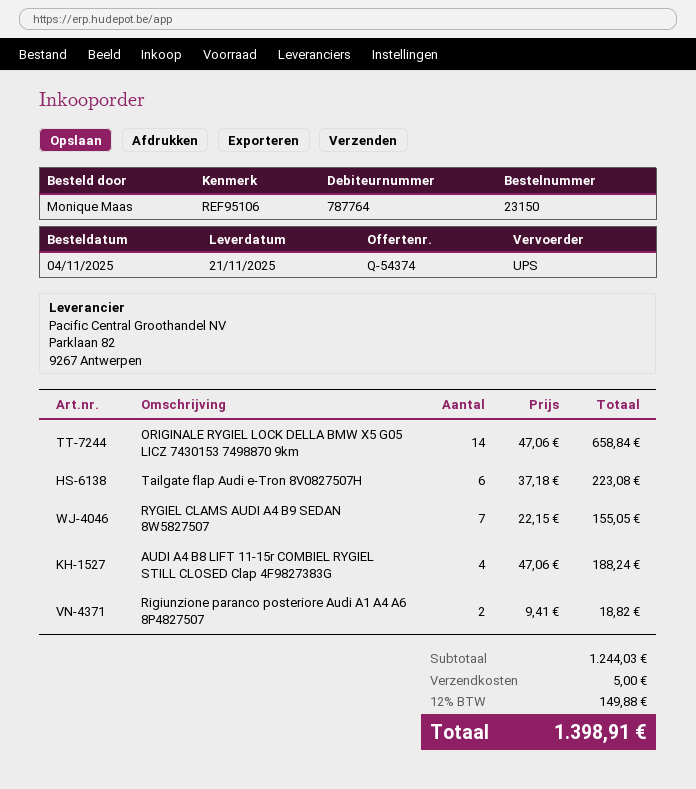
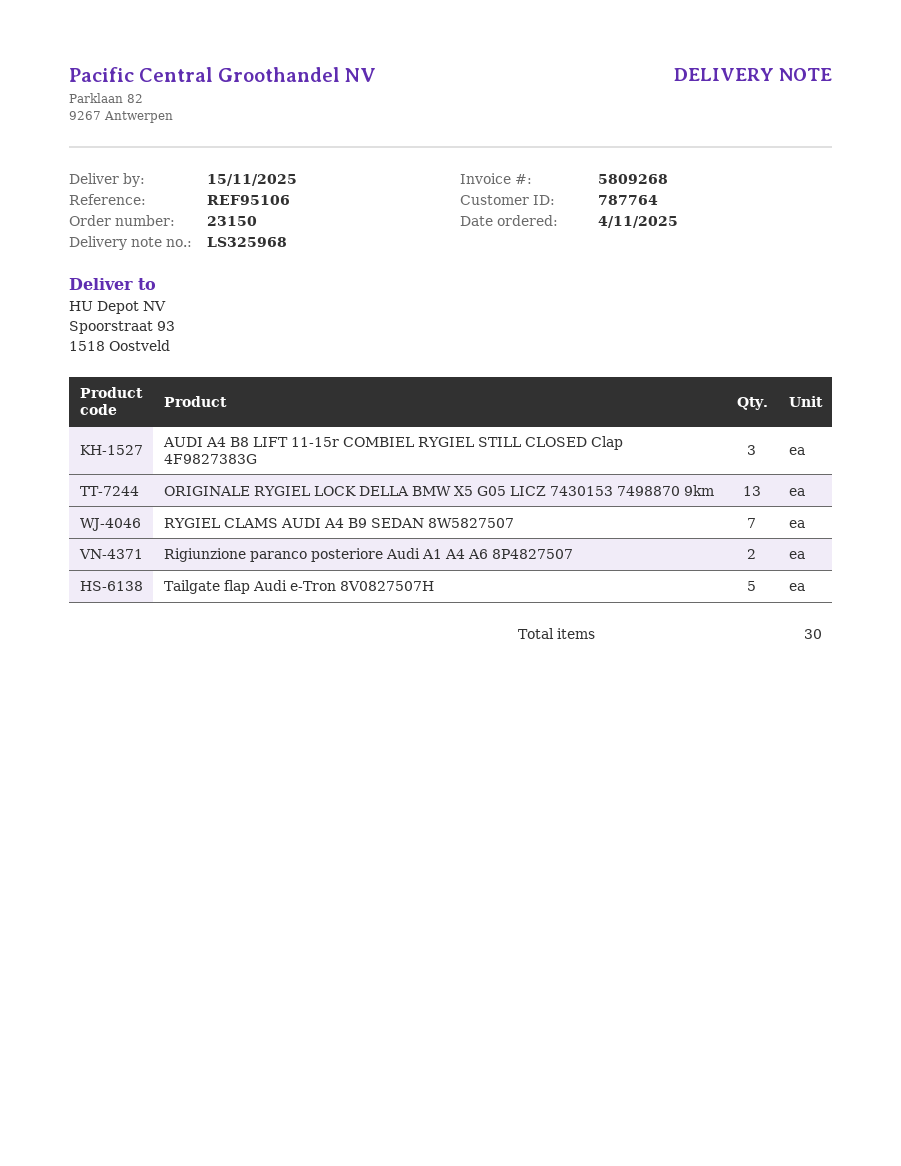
delivery date: 2025-11-21 -> 2025-11-15
ORIGINALE RYGIEL LOCK DELLA BMW X5 G05 LICZ 7430153 7498870 9km: 14 -> 13
Tailgate flap Audi e-Tron 8V0827507H: 6 -> 5
AUDI A4 B8 LIFT 11-15r COMBIEL RYGIEL STILL CLOSED Clap 4F9827383G: 4 -> 3

